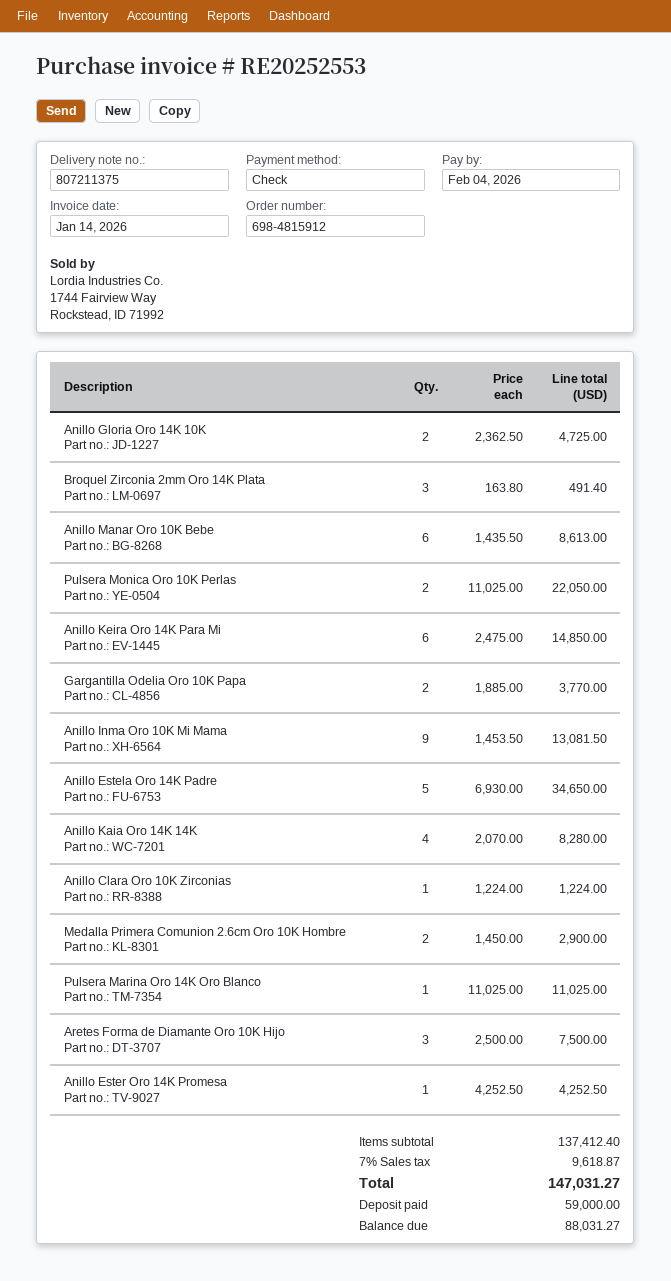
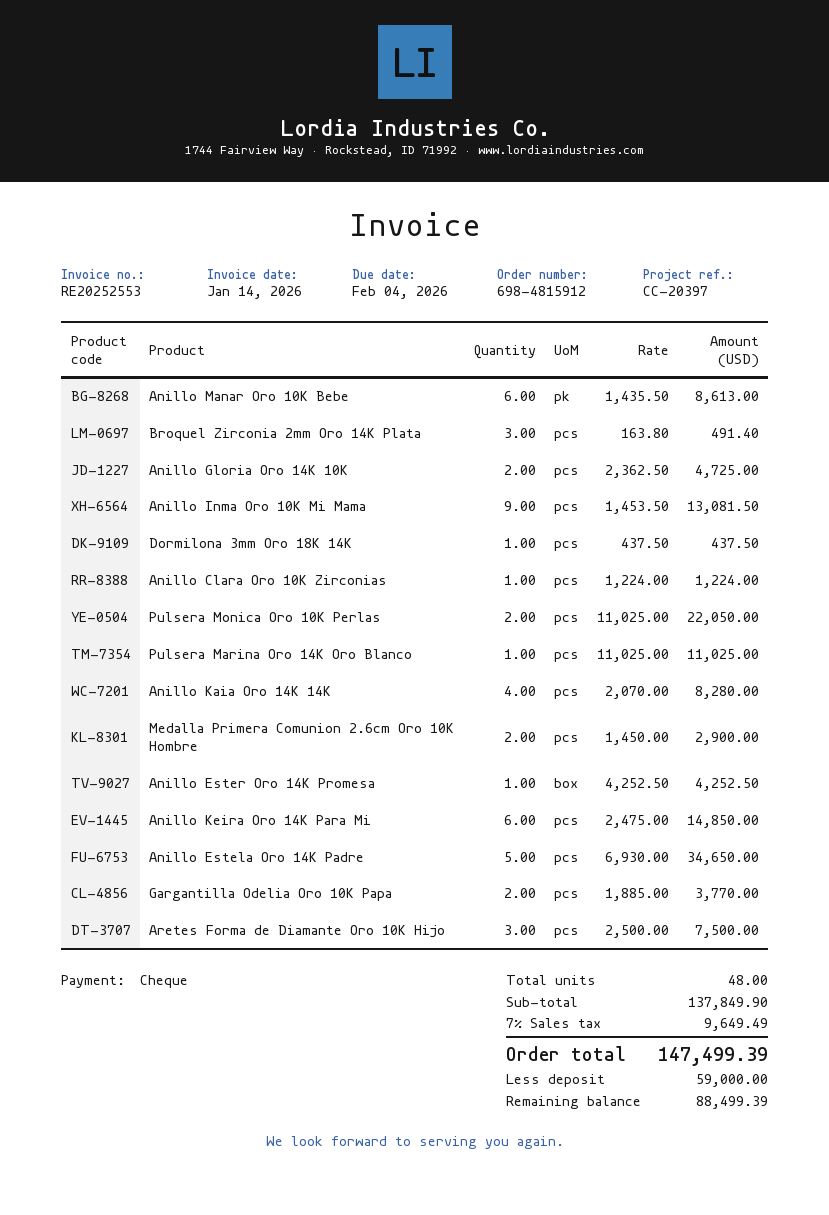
Dormilona 3mm Oro 18K 14K: none -> 1 x 437.50 = 437.50
subtotal: 137412.40 -> 137849.90
tax: 7% = 9618.87 -> 7% = 9649.49
total: 147031.27 -> 147499.39
balance: 88031.27 -> 88499.39

